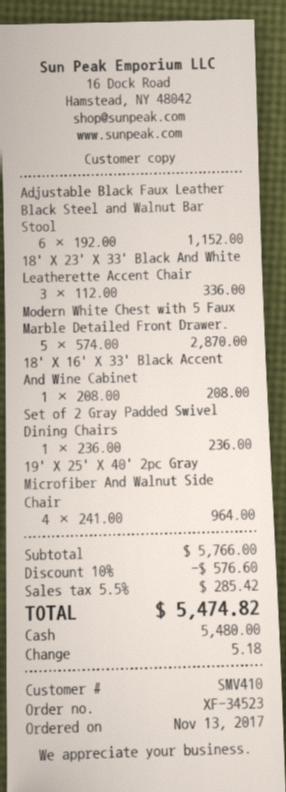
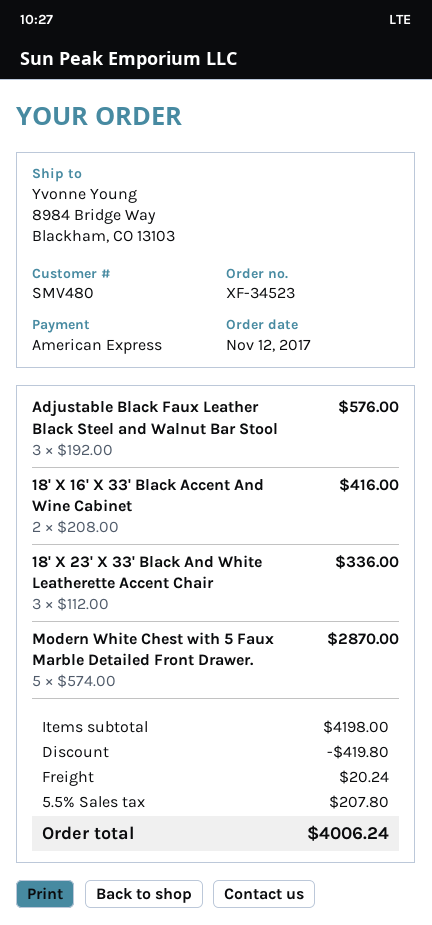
order date: 2017-11-13 -> 2017-11-12
customer number: SMV410 -> SMV480
payment method: cash -> American Express
Adjustable Black Faux Leather Black Steel and Walnut Bar Stool: 6 x 192.00 = 1152.00 -> 3 x 192.00 = 576.00
18' X 16' X 33' Black Accent And Wine Cabinet: 1 x 208.00 = 208.00 -> 2 x 208.00 = 416.00
Set of 2 Gray Padded Swivel Dining Chairs: 1 x 236.00 = 236.00 -> none
19' X 25' X 40' 2pc Gray Microfiber And Walnut Side Chair: 4 x 241.00 = 964.00 -> none
subtotal: 5766.00 -> 4198.00
discount: 576.60 -> 419.80
shipping: none -> 20.24
tax: 5.5% = 285.42 -> 5.5% = 207.80
total: 5474.82 -> 4006.24

